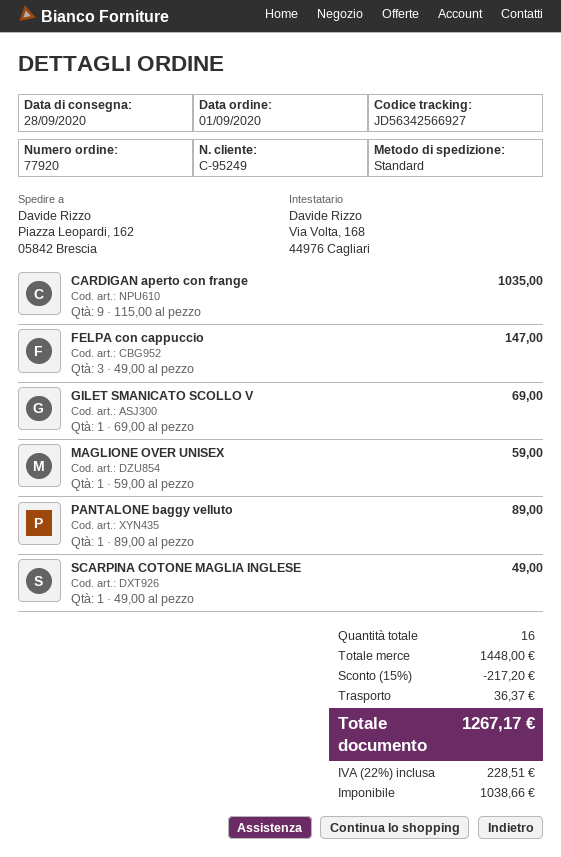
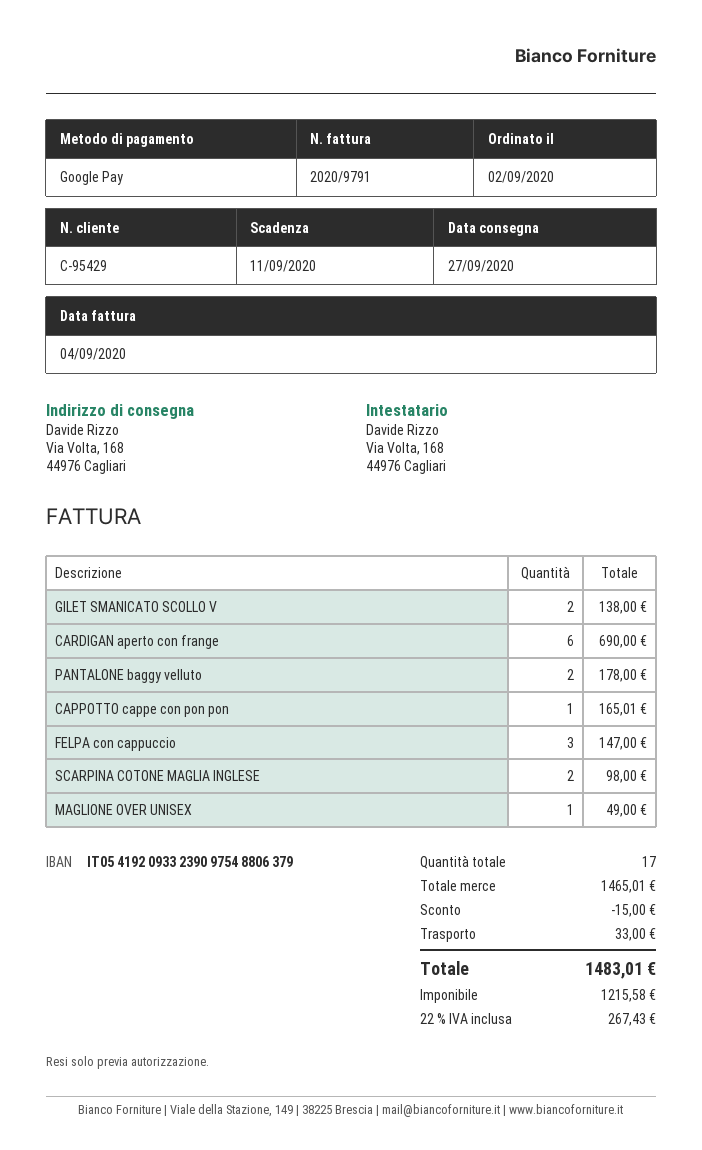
order date: 2020-09-01 -> 2020-09-02
delivery date: 2020-09-28 -> 2020-09-27
customer number: C-95249 -> C-95429
ship to: Piazza Leopardi, 162, 05842 Brescia -> Via Volta, 168, 44976 Cagliari
CARDIGAN aperto con frange: 9 for 1035.00 -> 6 for 690.00
GILET SMANICATO SCOLLO V: 1 for 69.00 -> 2 for 138.00
MAGLIONE OVER UNISEX: 1 for 59.00 -> 1 for 49.00
PANTALONE baggy velluto: 1 for 89.00 -> 2 for 178.00
SCARPINA COTONE MAGLIA INGLESE: 1 for 49.00 -> 2 for 98.00
CAPPOTTO cappe con pon pon: none -> 1 for 165.01
total quantity: 16 -> 17
subtotal: 1448.00 -> 1465.01
discount: 217.20 -> 15.00
shipping: 36.37 -> 33.00
net: 1038.66 -> 1215.58
tax: 22% = 228.51 -> 22% = 267.43
total: 1267.17 -> 1483.01

